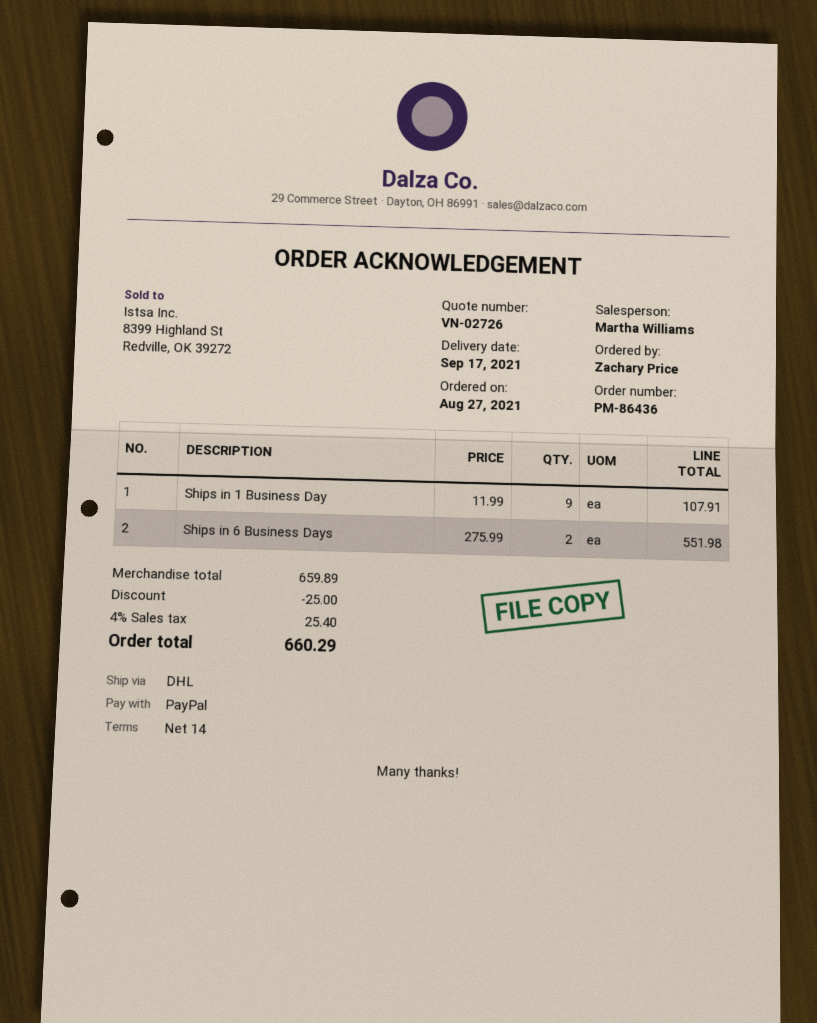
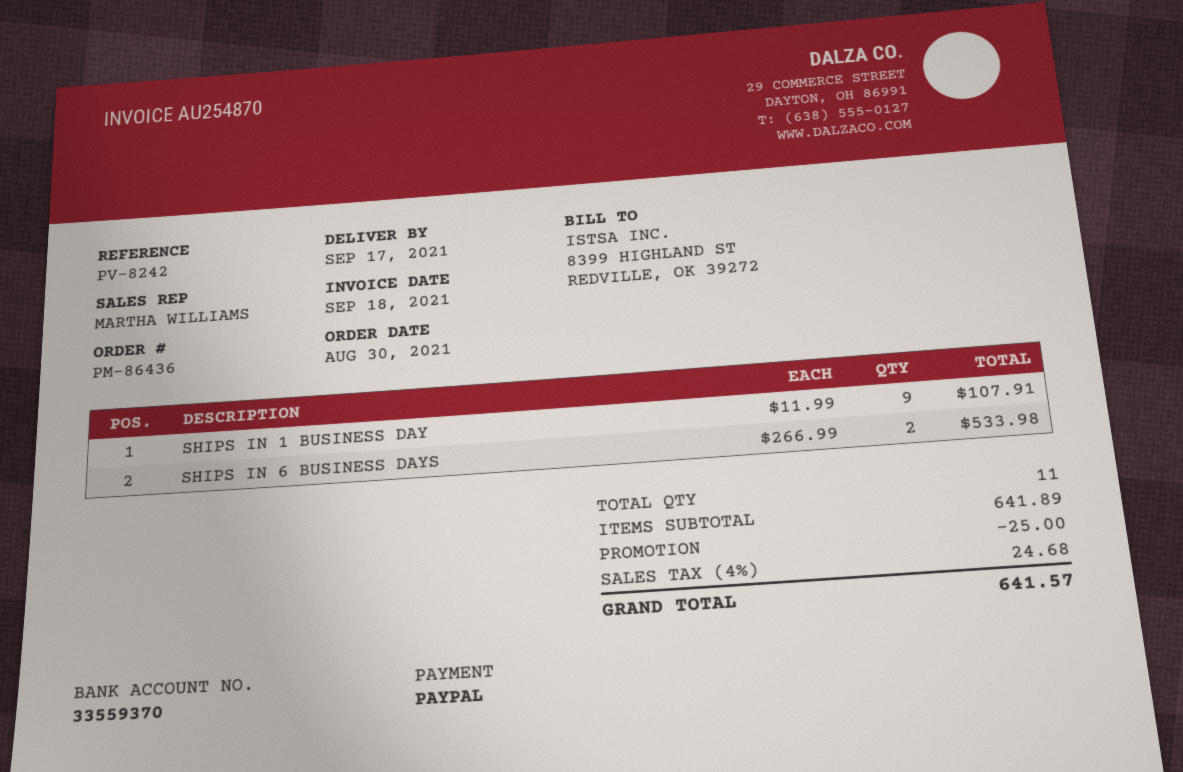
order date: 2021-08-27 -> 2021-08-30
Ships in 6 Business Days: 2 x 275.99 = 551.98 -> 2 x 266.99 = 533.98
subtotal: 659.89 -> 641.89
tax: 4% = 25.40 -> 4% = 24.68
total: 660.29 -> 641.57

